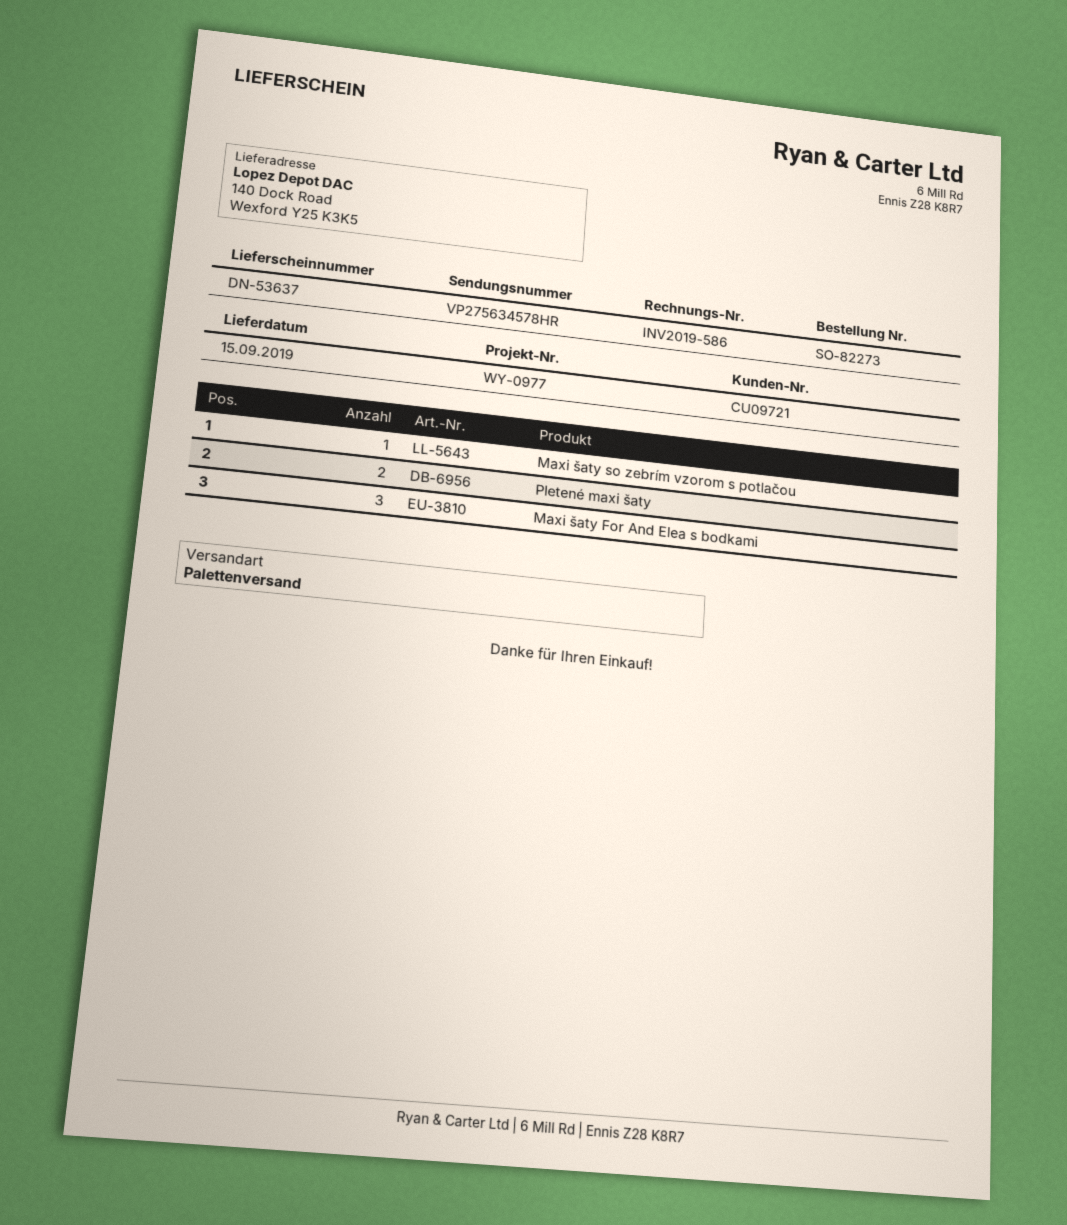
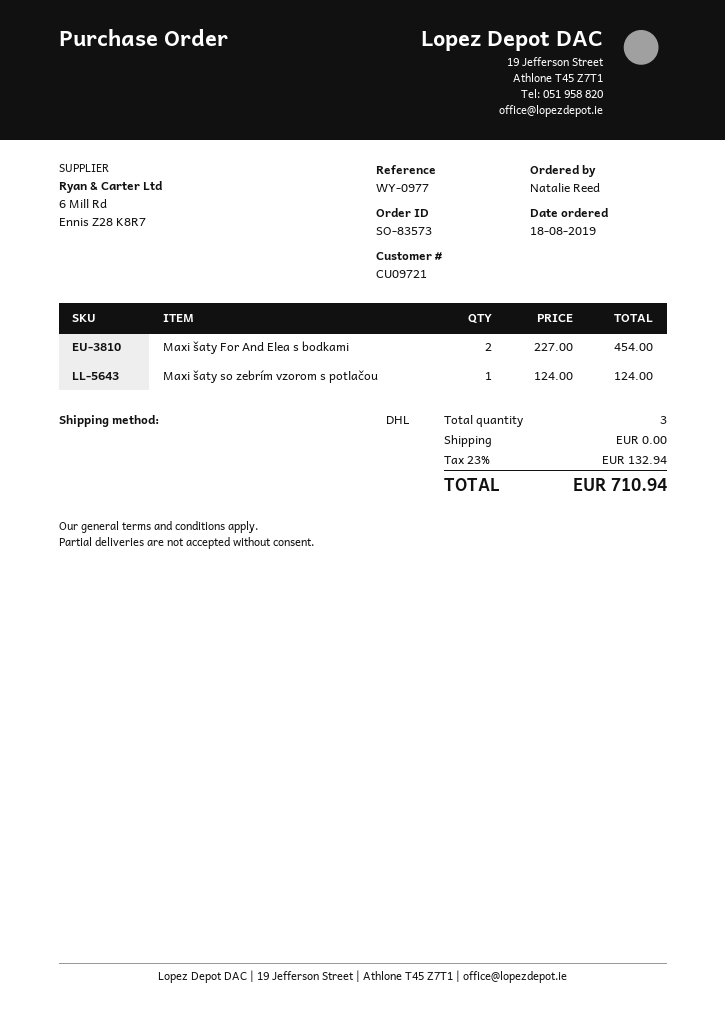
order number: SO-82273 -> SO-83573
shipping method: pallet freight -> DHL
Pletené maxi šaty: 2 -> none
Maxi šaty For And Elea s bodkami: 3 -> 2

